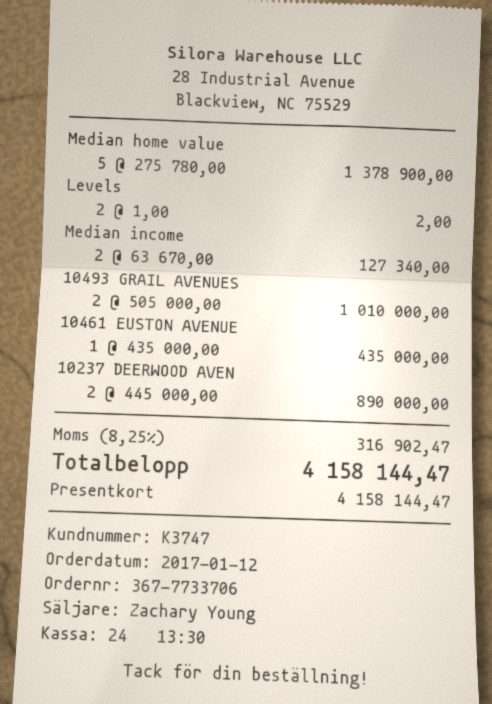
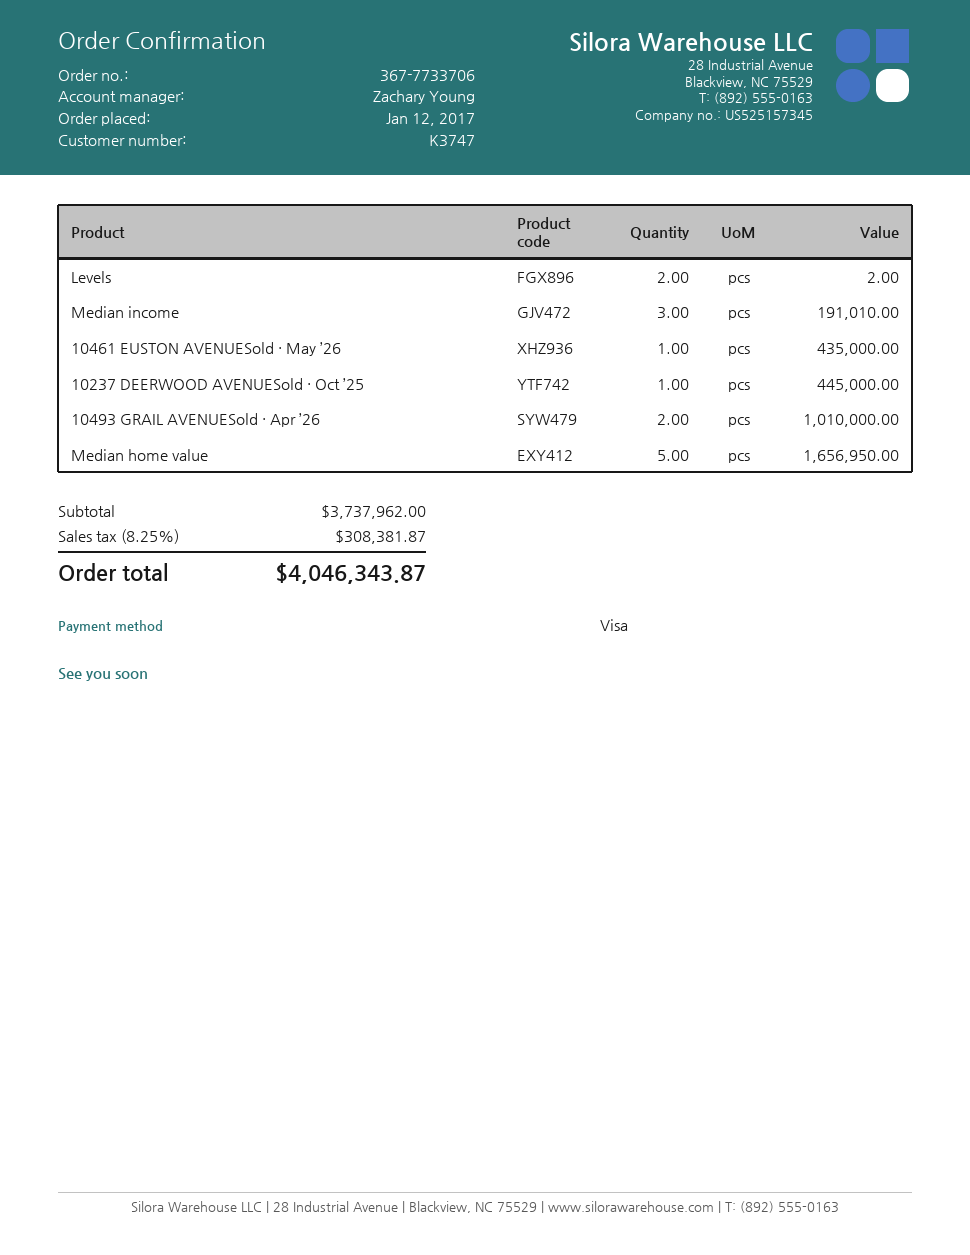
payment method: gift card -> Visa
Median home value: 5 for 1378900.00 -> 5 for 1656950.00
Median income: 2 for 127340.00 -> 3 for 191010.00
10237 DEERWOOD AVEN: 2 for 890000.00 -> 1 for 445000.00
tax: 8.25% = 316902.47 -> 8.25% = 308381.87
total: 4158144.47 -> 4046343.87

